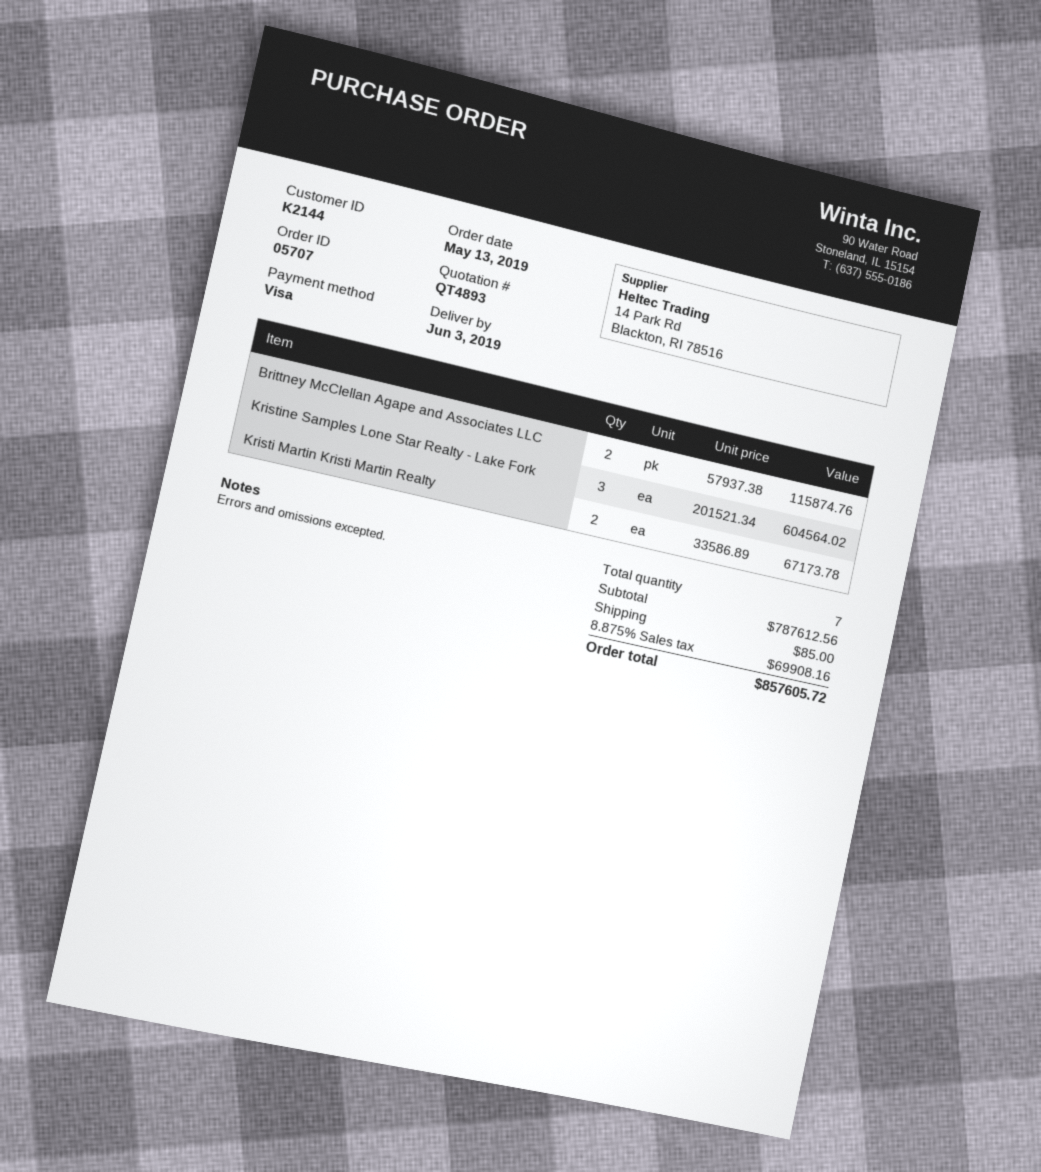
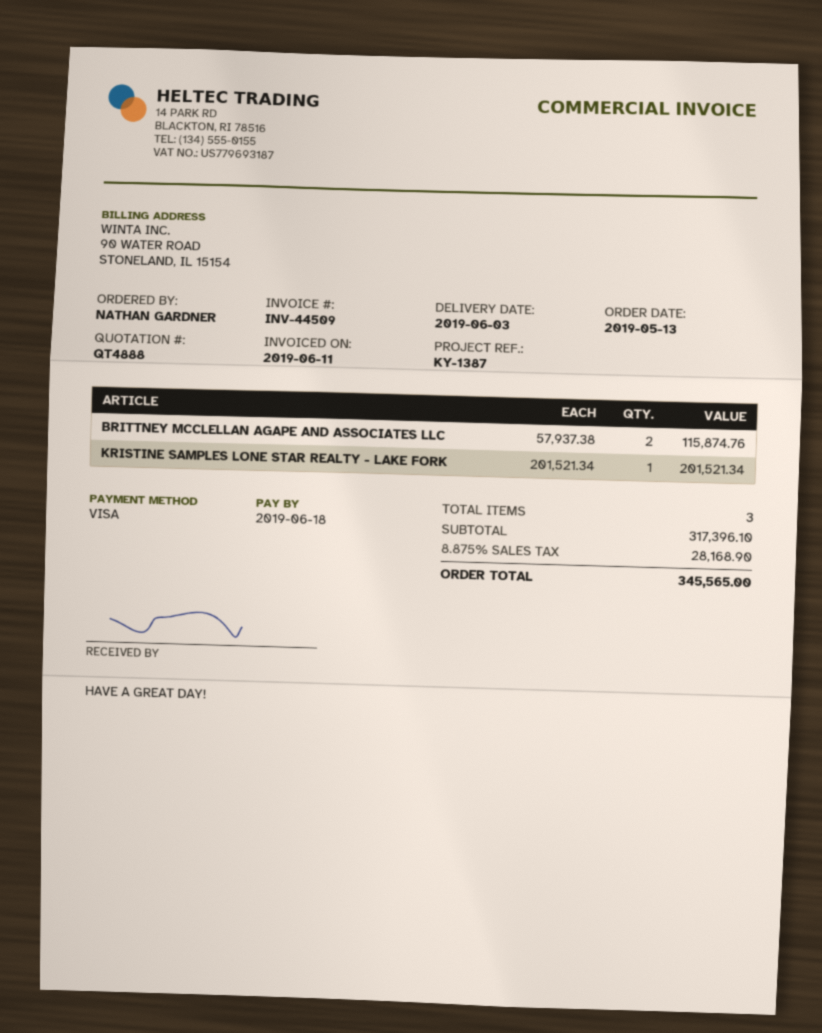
quote number: QT4893 -> QT4888
Kristine Samples Lone Star Realty - Lake Fork: 3 x 201521.34 = 604564.02 -> 1 x 201521.34 = 201521.34
Kristi Martin Kristi Martin Realty: 2 x 33586.89 = 67173.78 -> none
total quantity: 7 -> 3
subtotal: 787612.56 -> 317396.10
shipping: 85.00 -> none
tax: 8.875% = 69908.16 -> 8.875% = 28168.90
total: 857605.72 -> 345565.00

